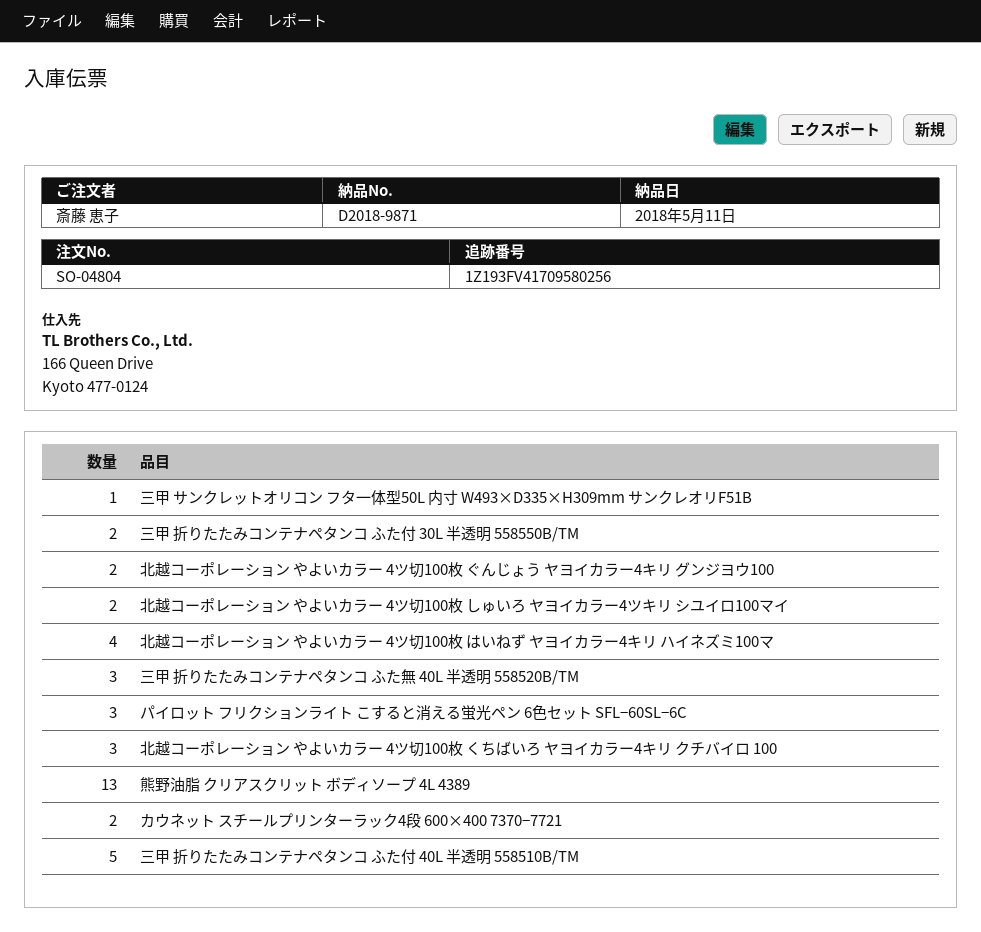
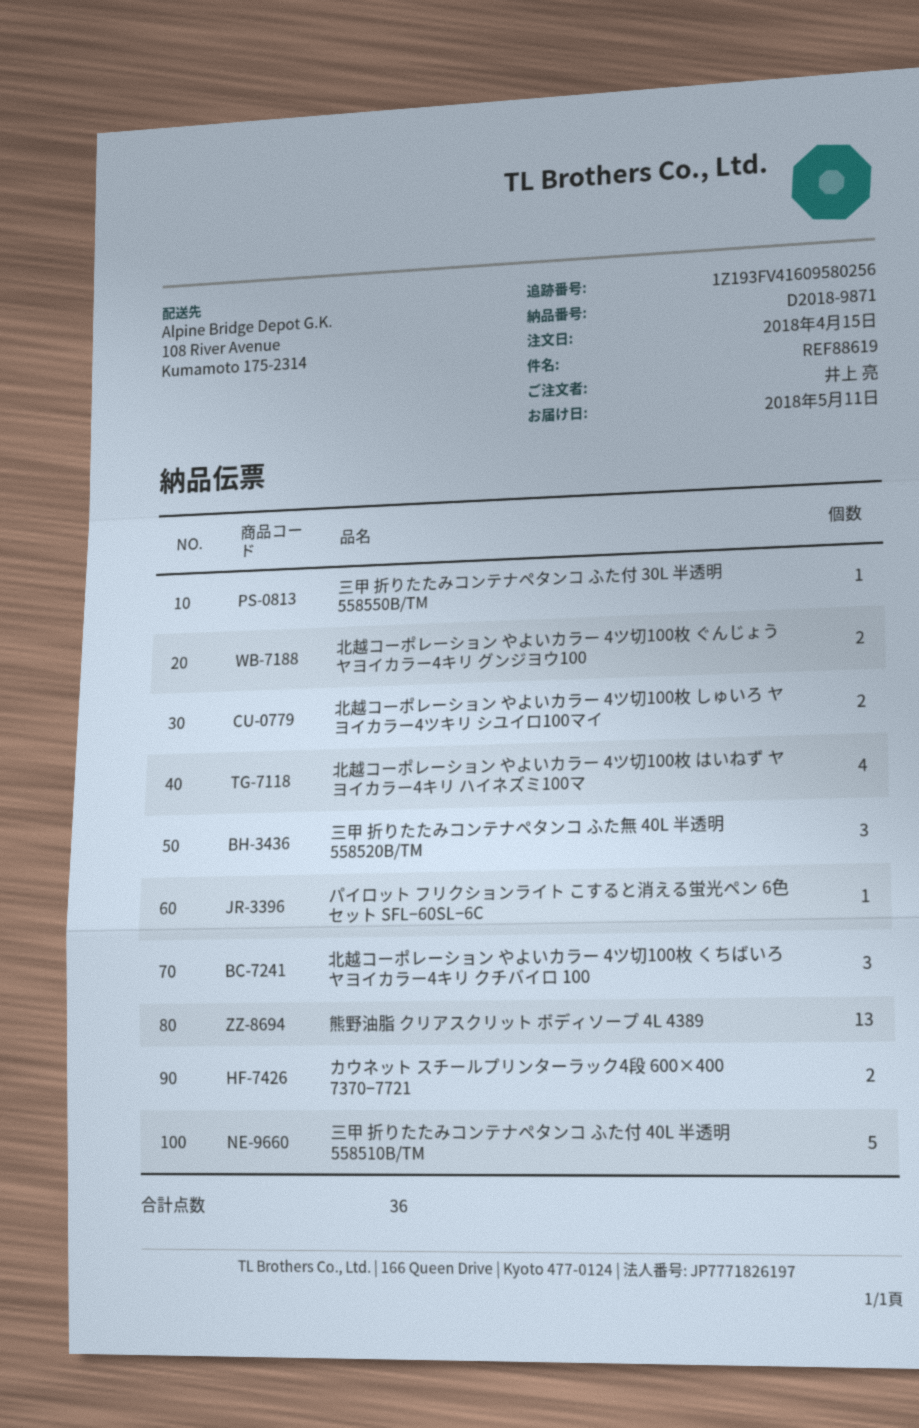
ordered by: 斎藤 恵子 -> 井上 亮
tracking number: 1Z193FV41709580256 -> 1Z193FV41609580256
三甲 サンクレットオリコン フタ一体型50L 内寸 W493×D335×H309mm サンクレオリF51B: 1 -> none
三甲 折りたたみコンテナペタンコ ふた付 30L 半透明 558550B/TM: 2 -> 1
パイロット フリクションライト こすると消える蛍光ペン 6色セット SFL−60SL−6C: 3 -> 1

